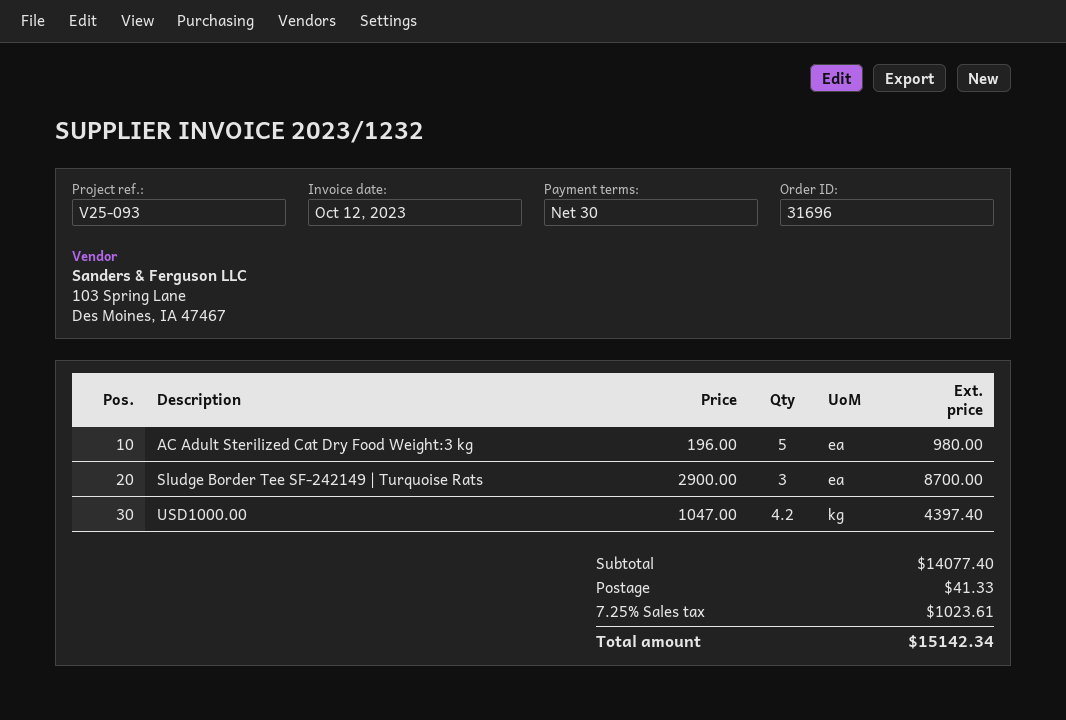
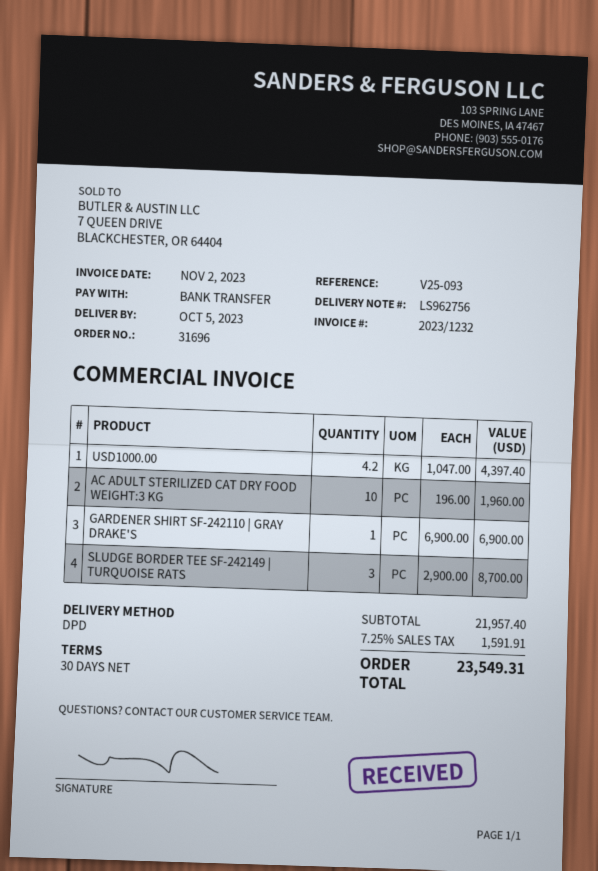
invoice date: 2023-10-12 -> 2023-11-02
AC Adult Sterilized Cat Dry Food Weight:3 kg: 5 x 196.00 = 980.00 -> 10 x 196.00 = 1960.00
GARDENER SHIRT SF-242110 | GRAY DRAKE'S: none -> 1 x 6900.00 = 6900.00
subtotal: 14077.40 -> 21957.40
shipping: 41.33 -> none
tax: 7.25% = 1023.61 -> 7.25% = 1591.91
total: 15142.34 -> 23549.31

